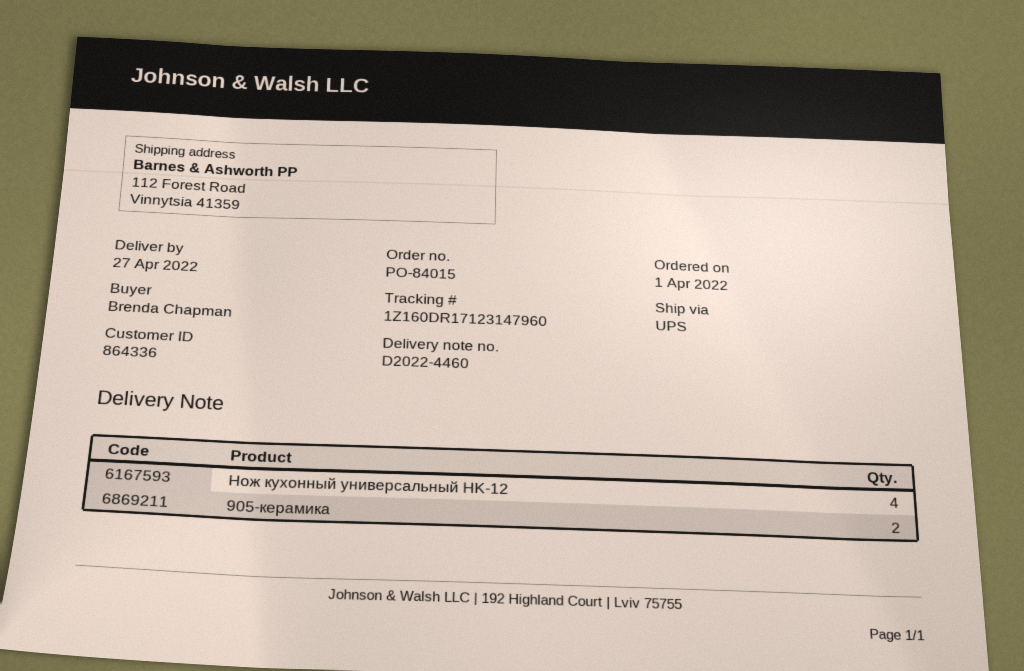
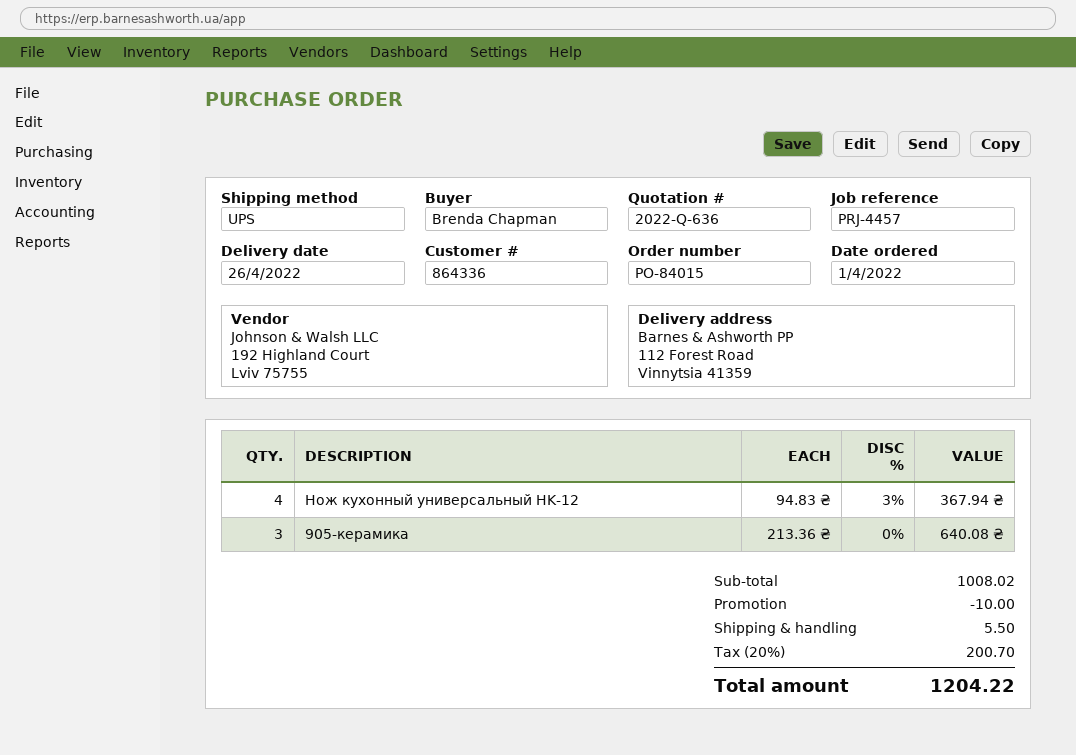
delivery date: 2022-04-27 -> 2022-04-26
905-керамика: 2 -> 3

